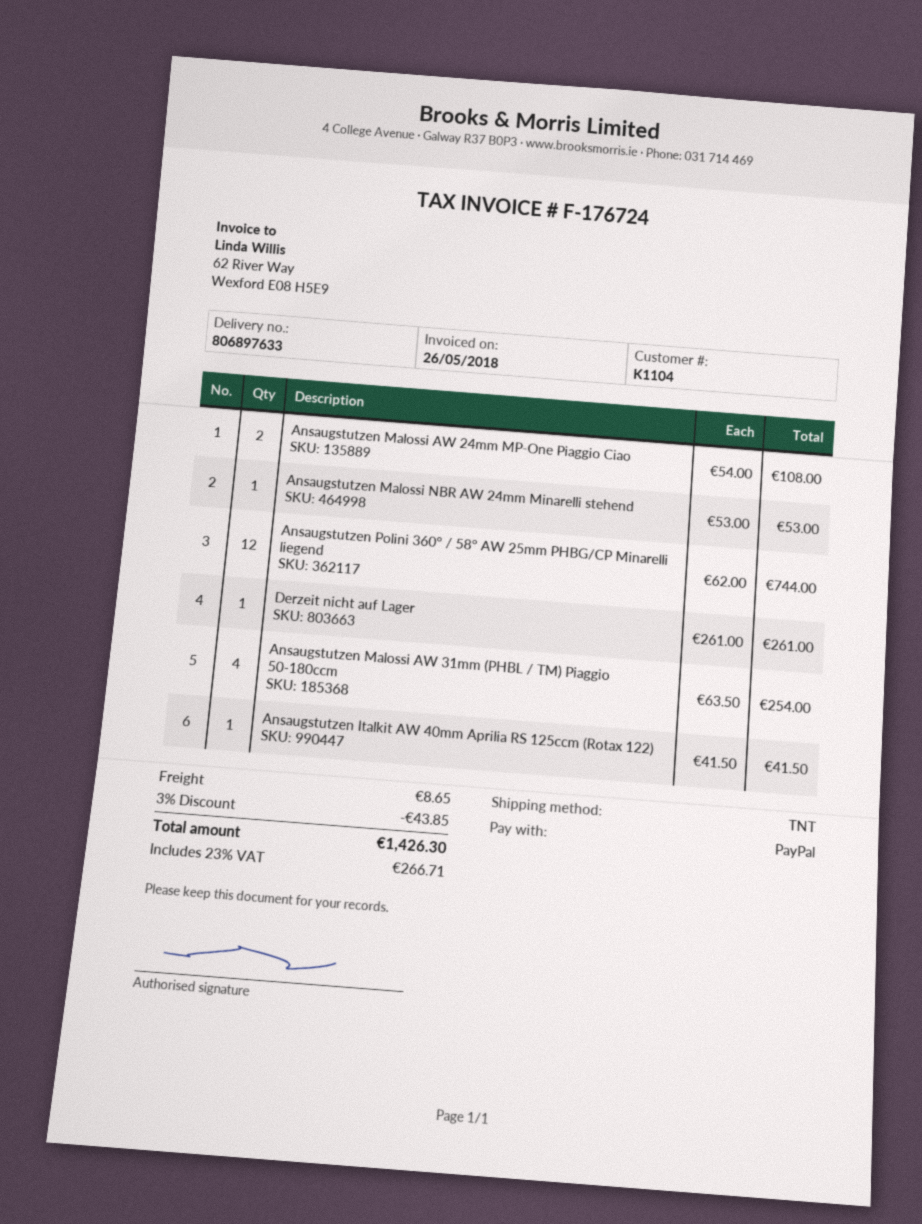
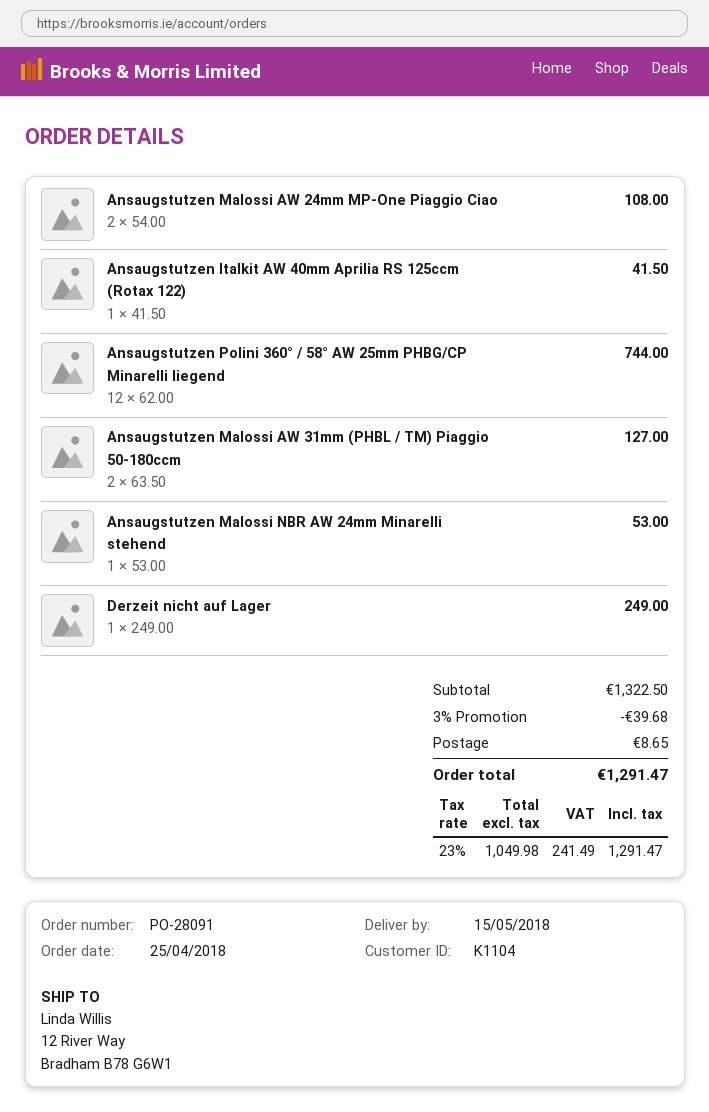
Derzeit nicht auf Lager: 1 x 261.00 = 261.00 -> 1 x 249.00 = 249.00
Ansaugstutzen Malossi AW 31mm (PHBL / TM) Piaggio 50-180ccm: 4 x 63.50 = 254.00 -> 2 x 63.50 = 127.00
discount: 3% = 43.85 -> 3% = 39.68
tax: 23% = 266.71 -> 23% = 241.49
total: 1426.30 -> 1291.47

